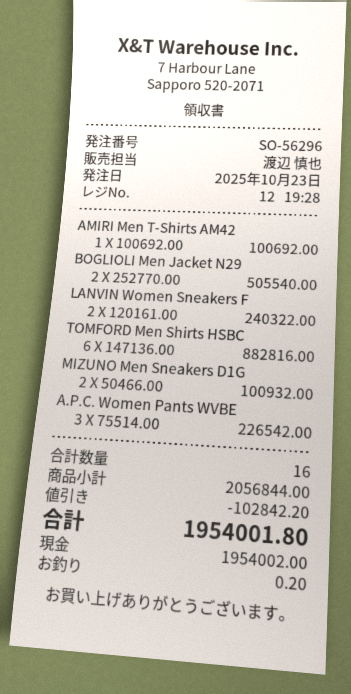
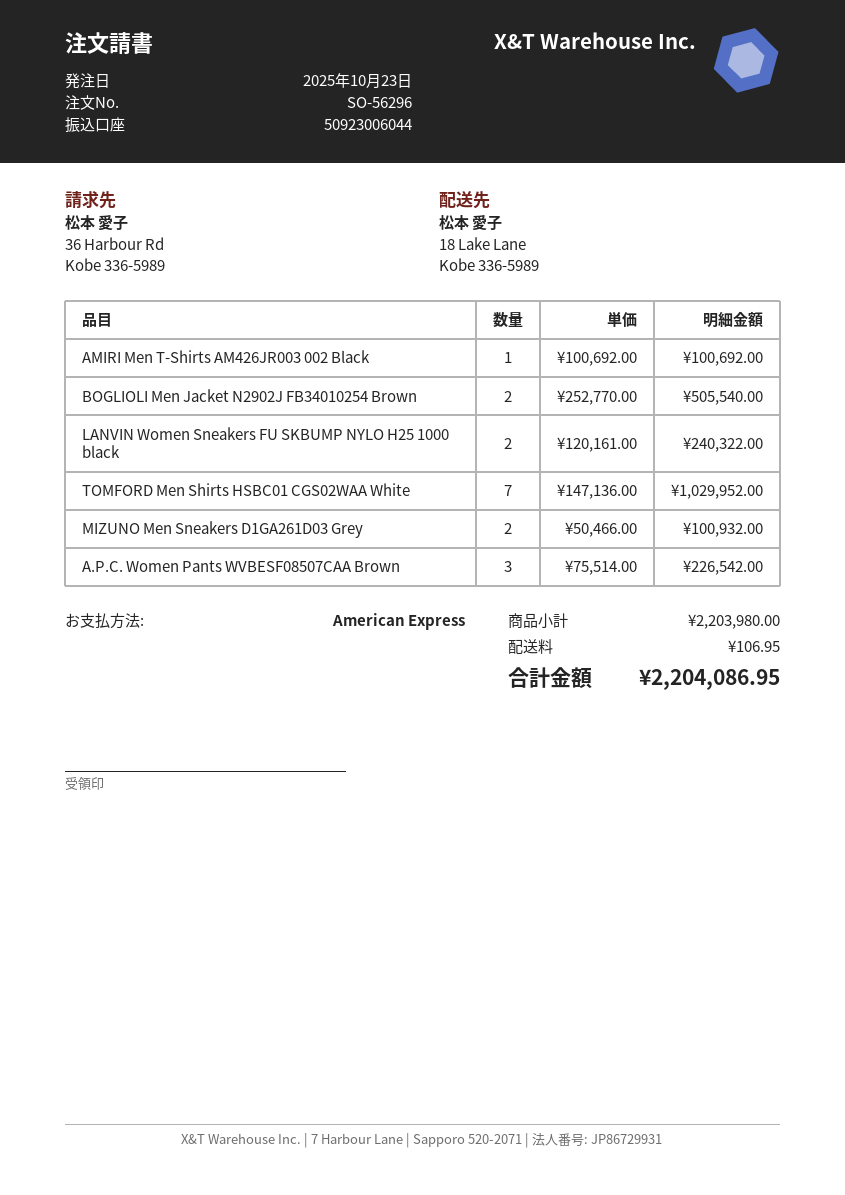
payment method: cash -> American Express
TOMFORD Men Shirts HSBC: 6 x 147136.00 = 882816.00 -> 7 x 147136.00 = 1029952.00
subtotal: 2056844.00 -> 2203980.00
discount: 102842.20 -> none
shipping: none -> 106.95
total: 1954001.80 -> 2204086.95

